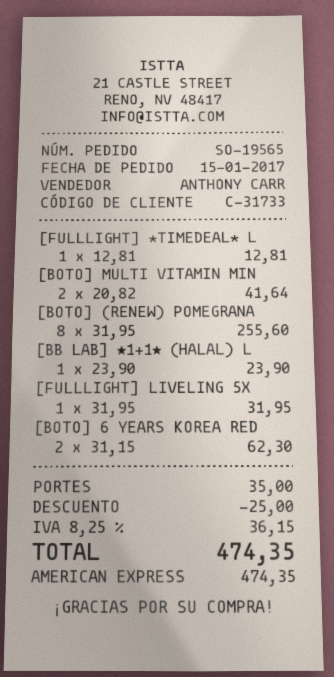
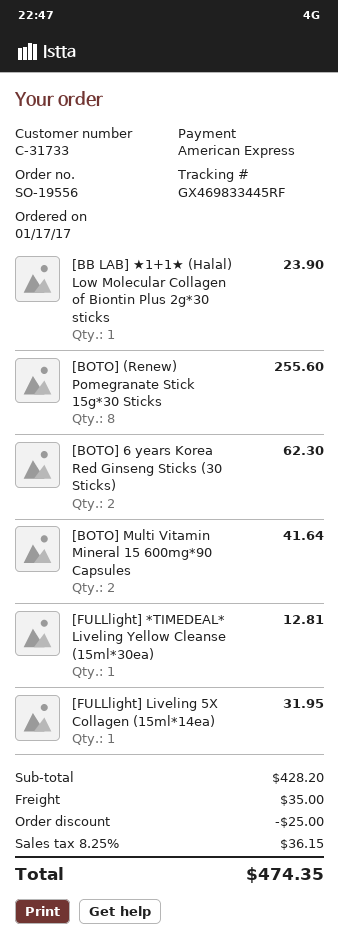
order number: SO-19565 -> SO-19556
order date: 2017-01-15 -> 2017-01-17

